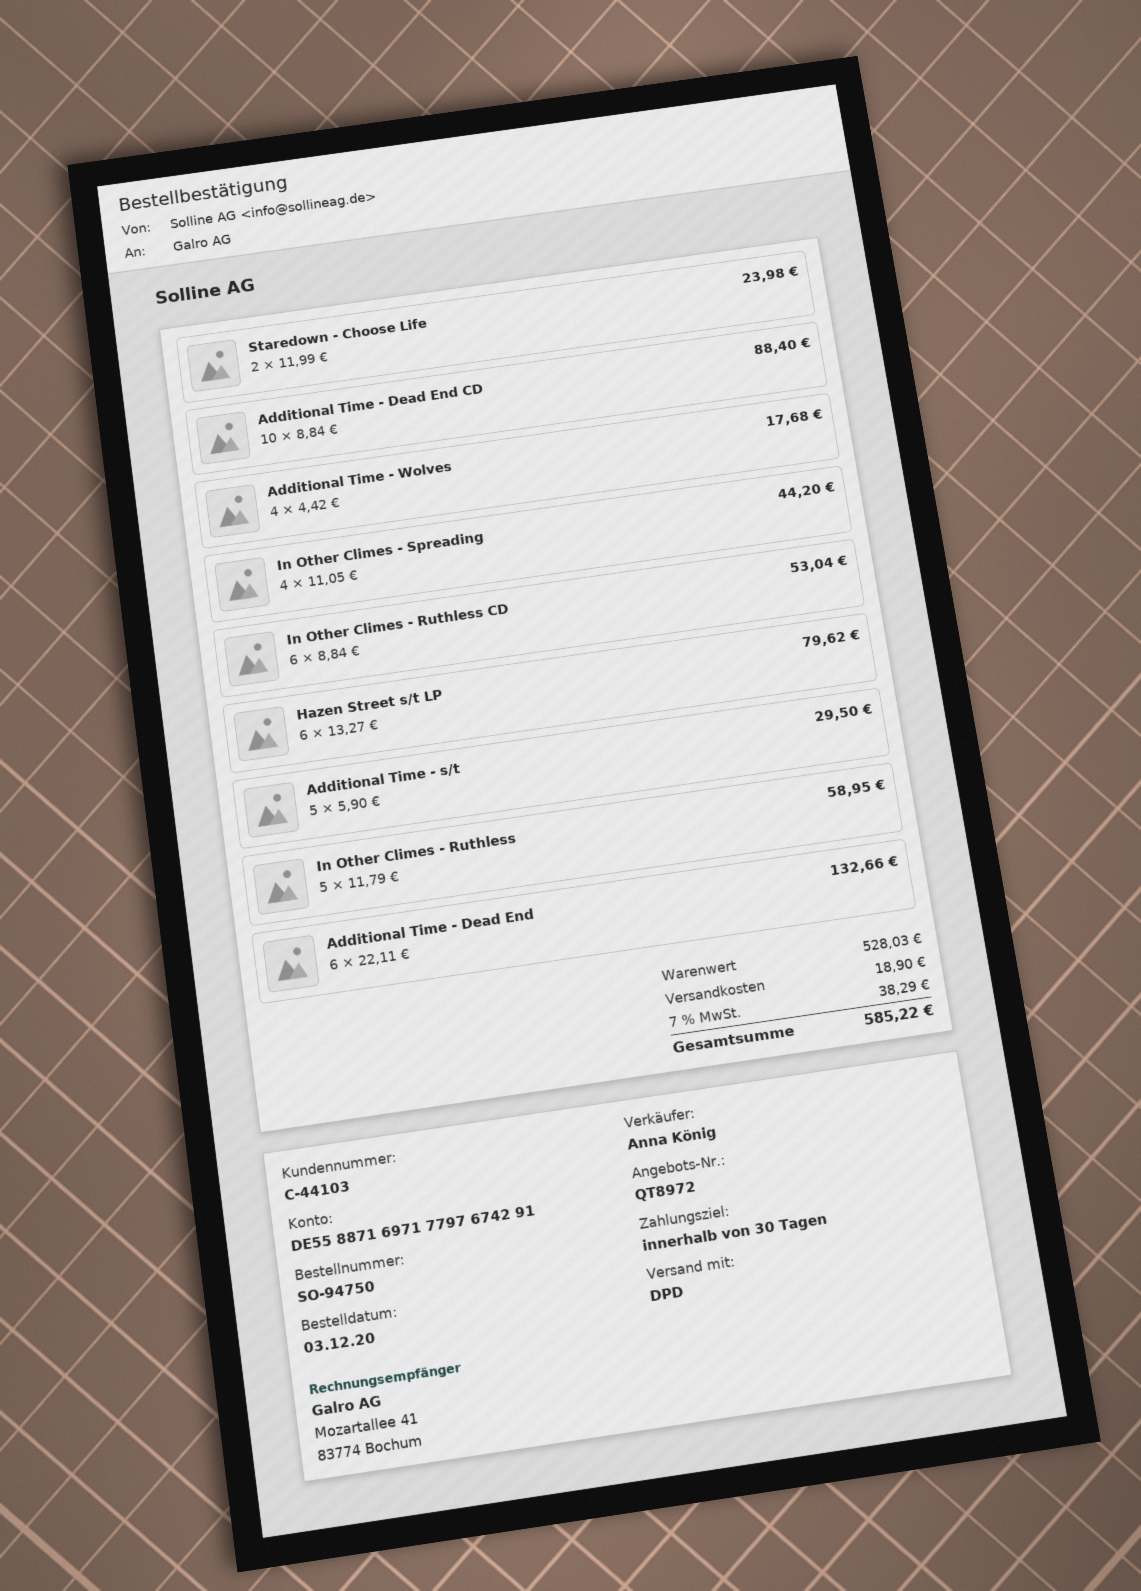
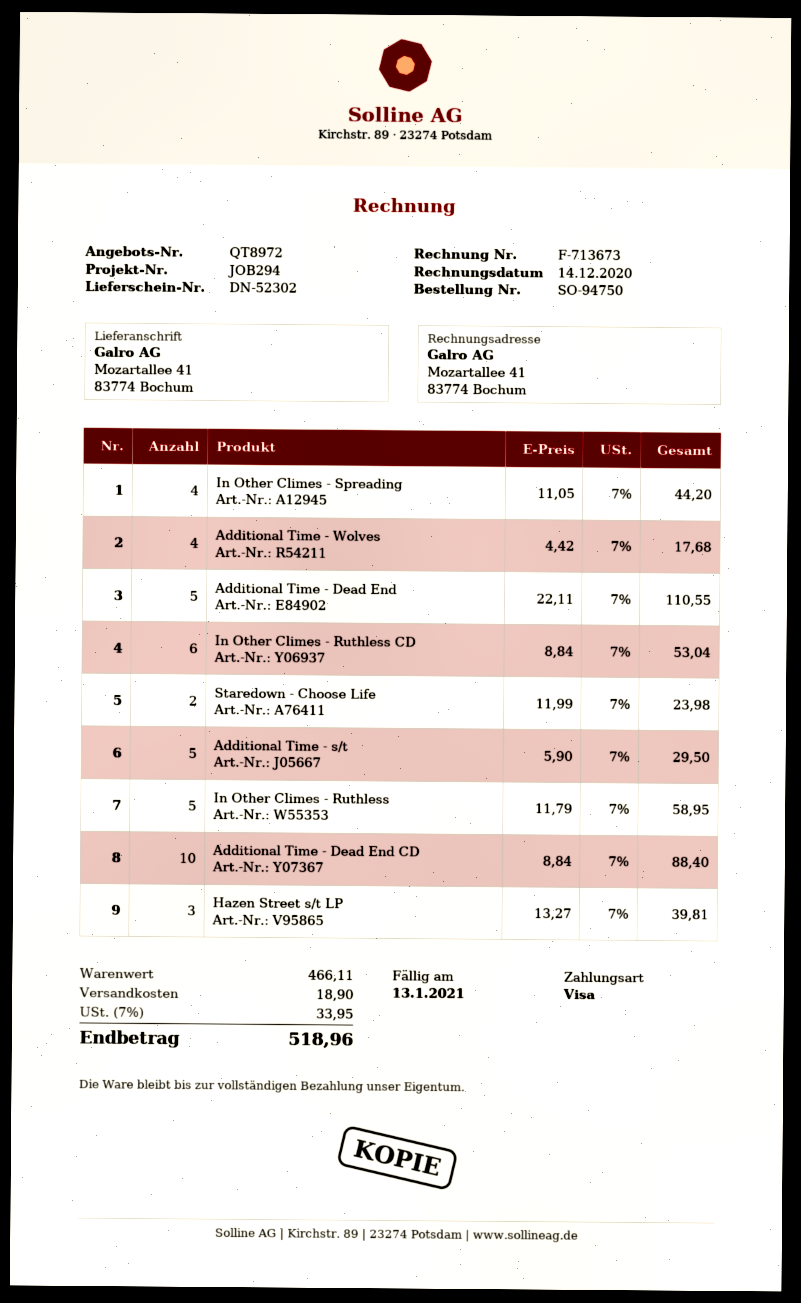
Hazen Street s/t LP: 6 x 13.27 = 79.62 -> 3 x 13.27 = 39.81
Additional Time - Dead End: 6 x 22.11 = 132.66 -> 5 x 22.11 = 110.55
subtotal: 528.03 -> 466.11
tax: 7% = 38.29 -> 7% = 33.95
total: 585.22 -> 518.96

